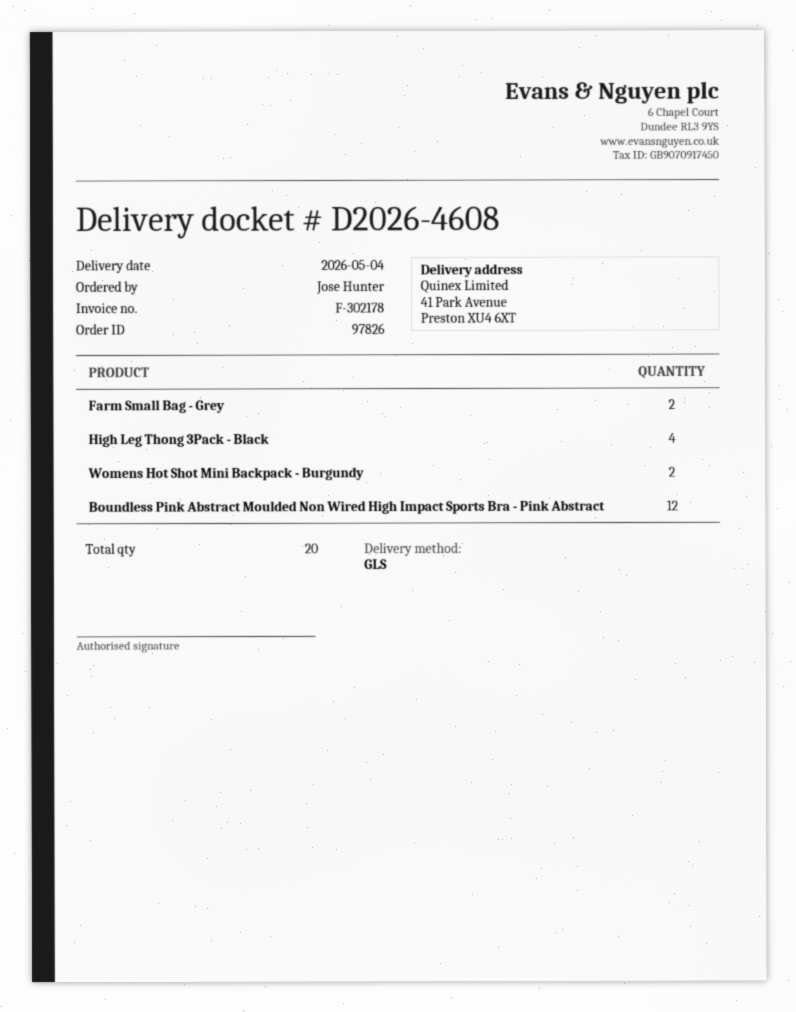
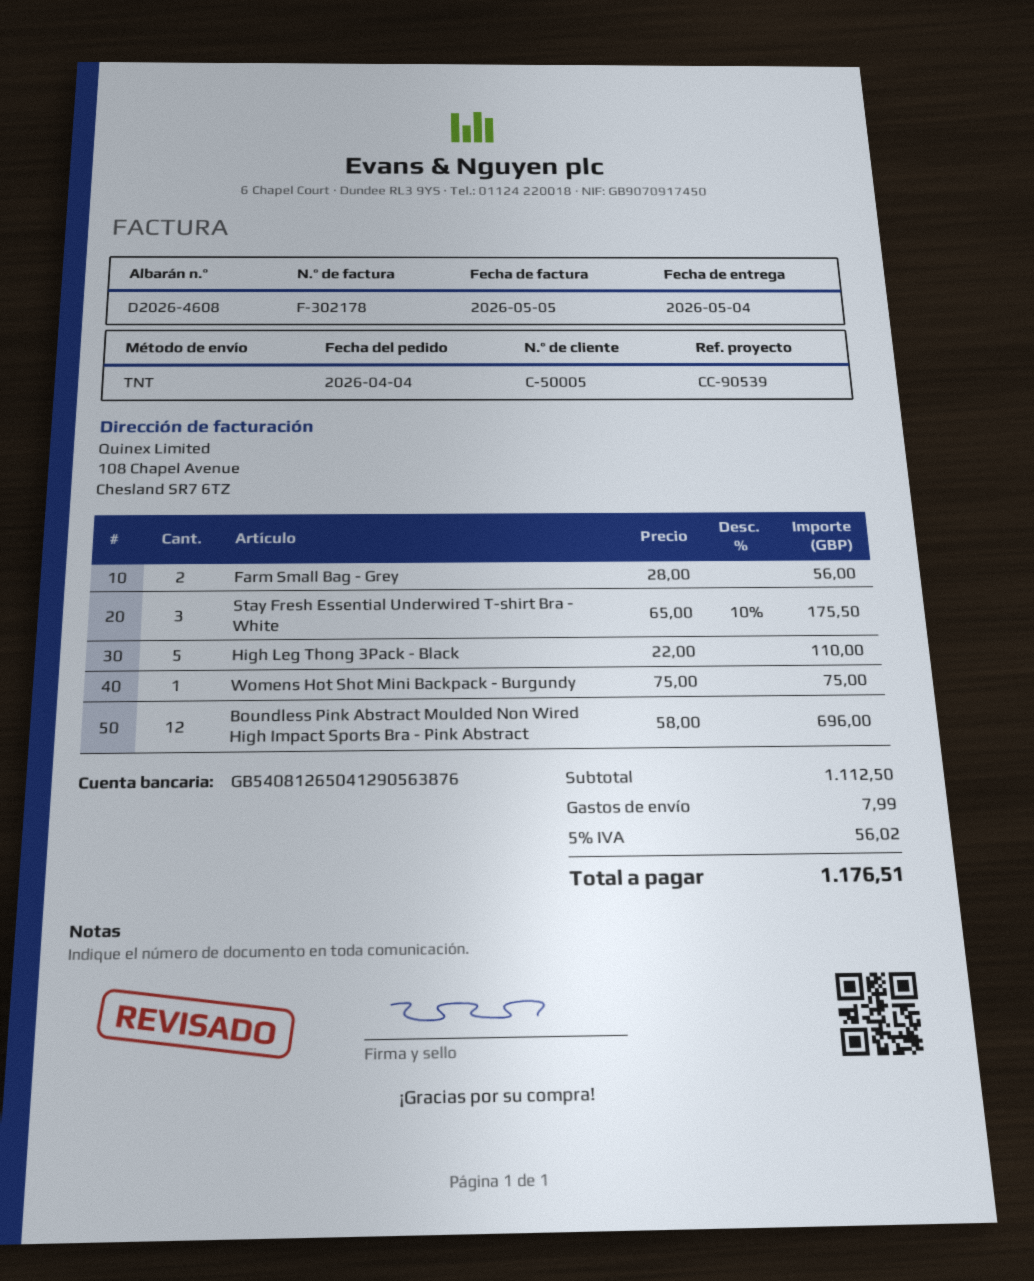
shipping method: GLS -> TNT
High Leg Thong 3Pack - Black: 4 -> 5
Womens Hot Shot Mini Backpack - Burgundy: 2 -> 1
Stay Fresh Essential Underwired T-shirt Bra - White: none -> 3

